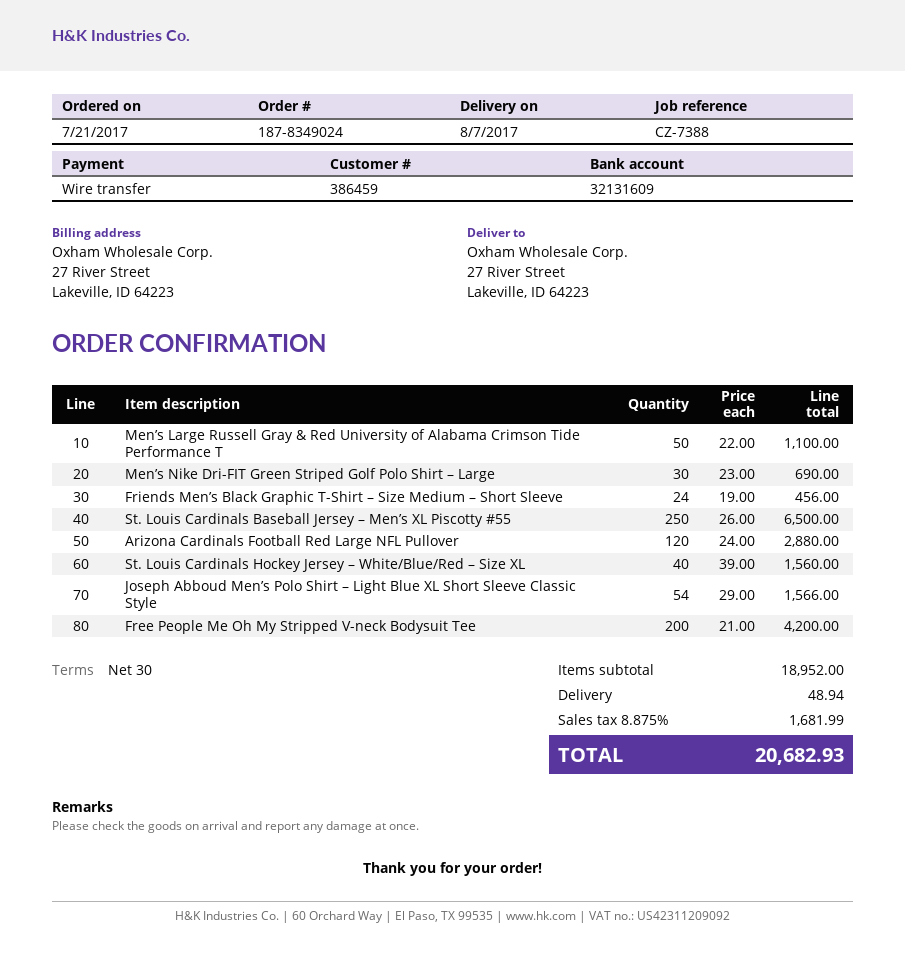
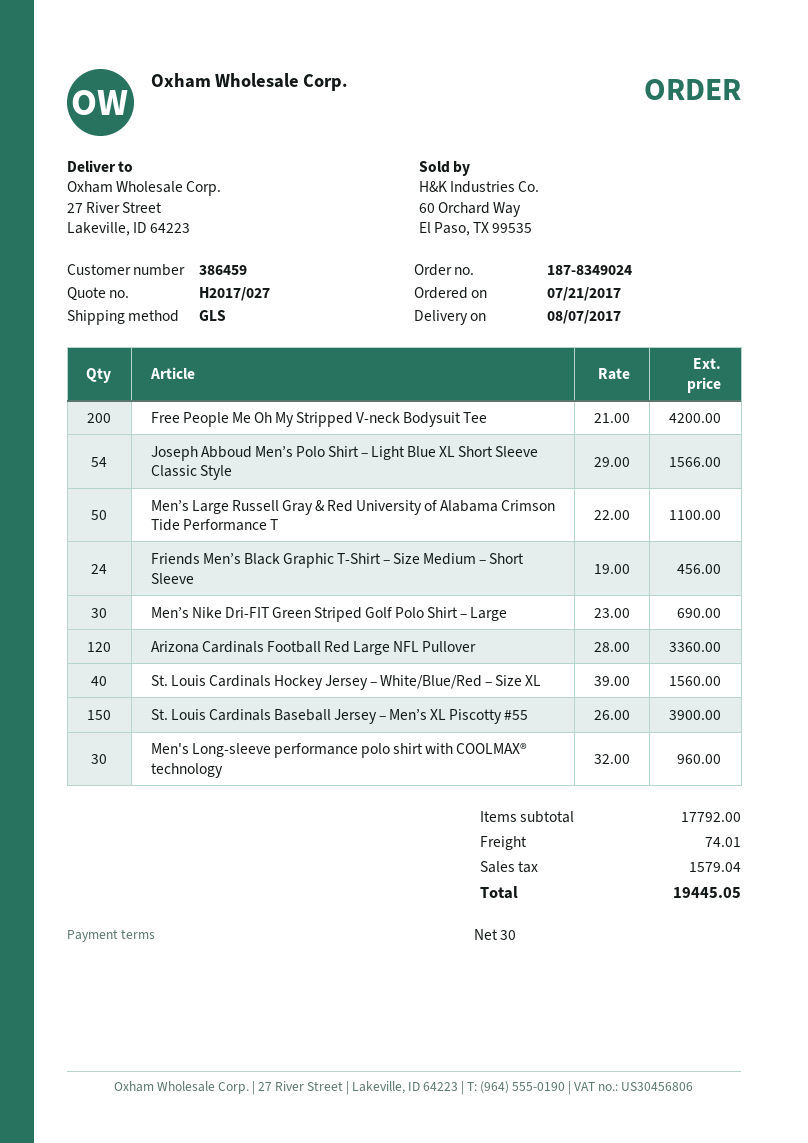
St. Louis Cardinals Baseball Jersey – Men’s XL Piscotty #55: 250 x 26.00 = 6500.00 -> 150 x 26.00 = 3900.00
Arizona Cardinals Football Red Large NFL Pullover: 120 x 24.00 = 2880.00 -> 120 x 28.00 = 3360.00
Men's Long-sleeve performance polo shirt with COOLMAX® technology: none -> 30 x 32.00 = 960.00
subtotal: 18952.00 -> 17792.00
shipping: 48.94 -> 74.01
tax: 1681.99 -> 1579.04
total: 20682.93 -> 19445.05

